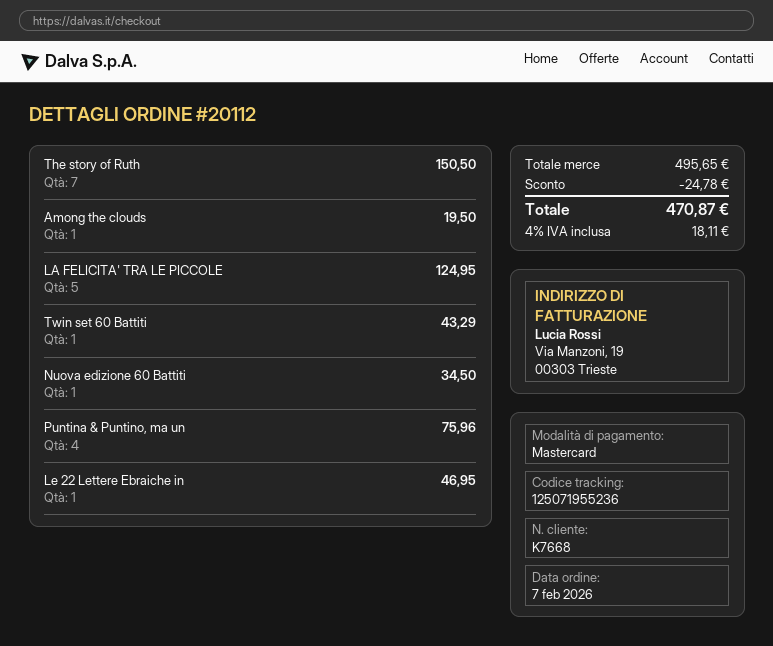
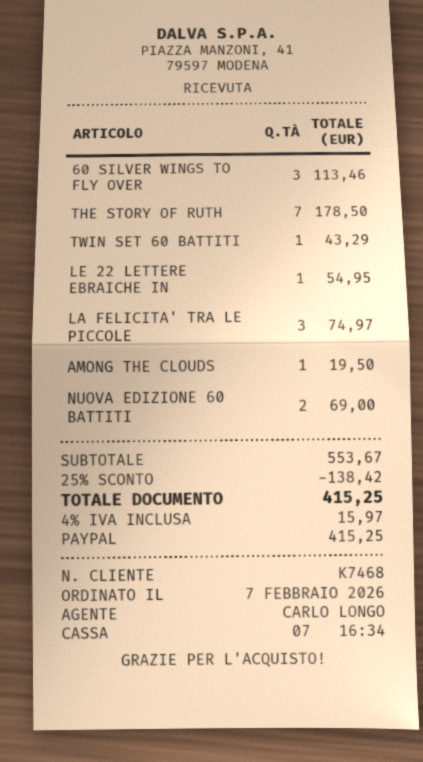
customer number: K7668 -> K7468
payment method: Mastercard -> PayPal
The story of Ruth: 7 for 150.50 -> 7 for 178.50
LA FELICITA' TRA LE PICCOLE: 5 for 124.95 -> 3 for 74.97
Nuova edizione 60 Battiti: 1 for 34.50 -> 2 for 69.00
Puntina & Puntino, ma un: 4 for 75.96 -> none
Le 22 Lettere Ebraiche in: 1 for 46.95 -> 1 for 54.95
60 SILVER WINGS TO FLY OVER: none -> 3 for 113.46
subtotal: 495.65 -> 553.67
discount: 24.78 -> 138.42
tax: 4% = 18.11 -> 4% = 15.97
total: 470.87 -> 415.25

